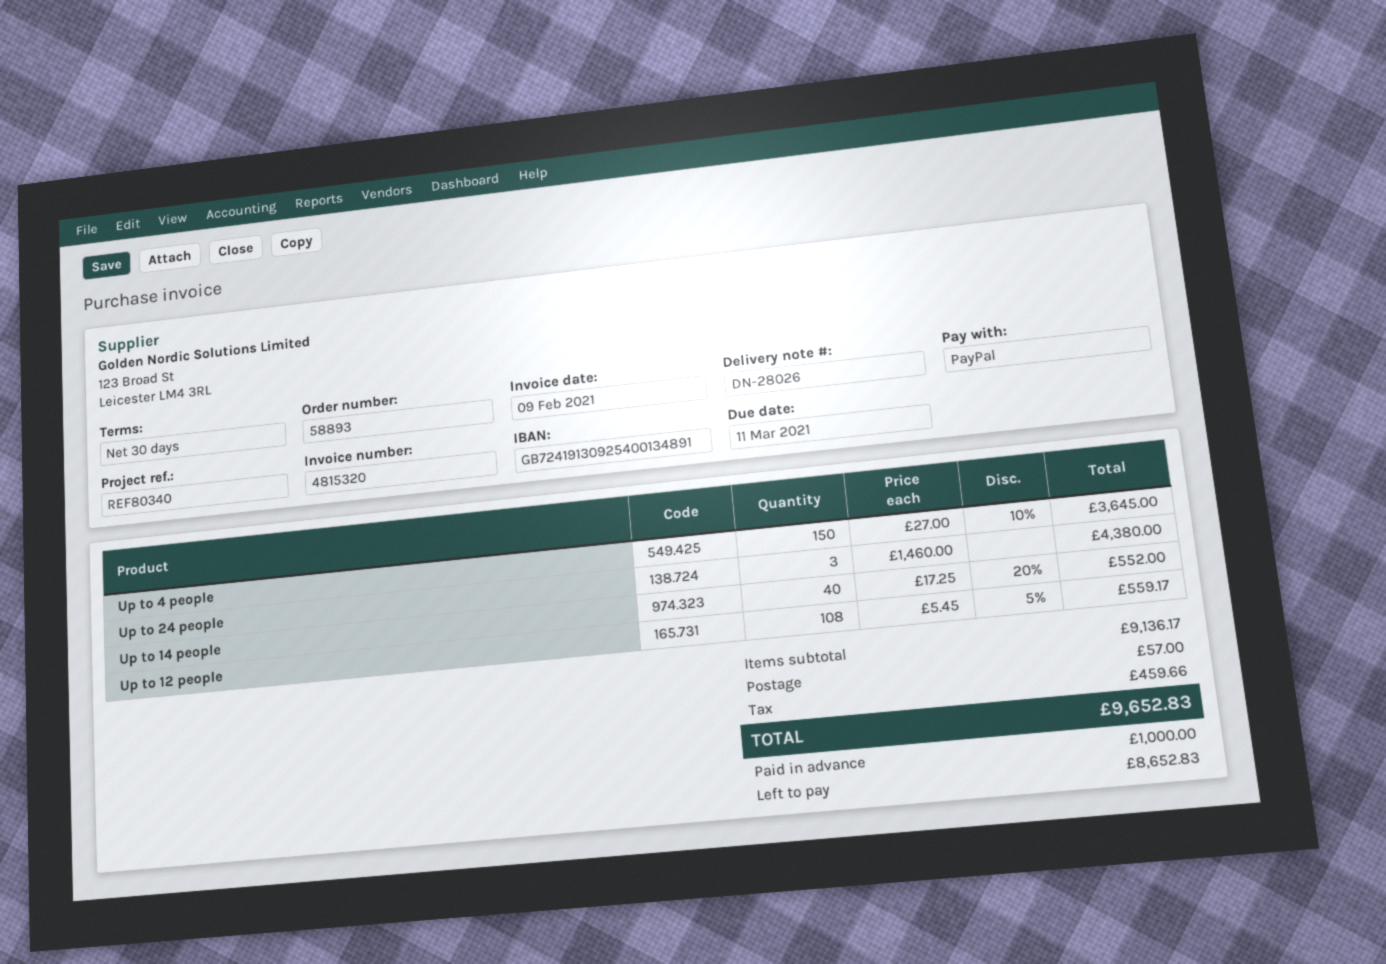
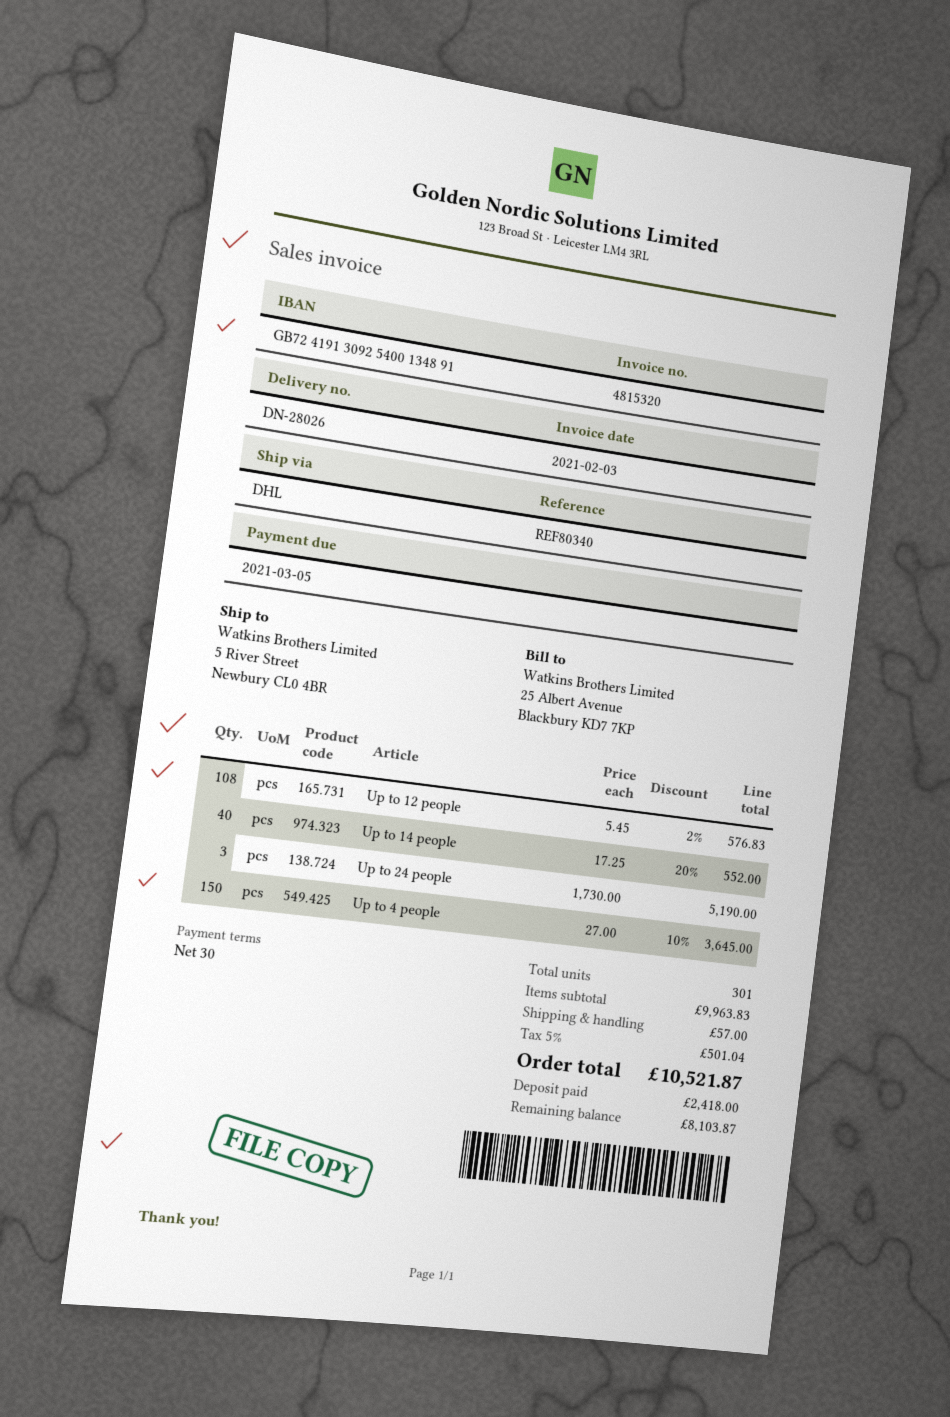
invoice date: 2021-02-09 -> 2021-02-03
due date: 2021-03-11 -> 2021-03-05
Up to 24 people: 3 x 1460.00 = 4380.00 -> 3 x 1730.00 = 5190.00
Up to 12 people: 108 x 5.45 - 5% = 559.17 -> 108 x 5.45 - 2% = 576.83
subtotal: 9136.17 -> 9963.83
tax: 459.66 -> 501.04
total: 9652.83 -> 10521.87
deposit: 1000.00 -> 2418.00
balance: 8652.83 -> 8103.87

